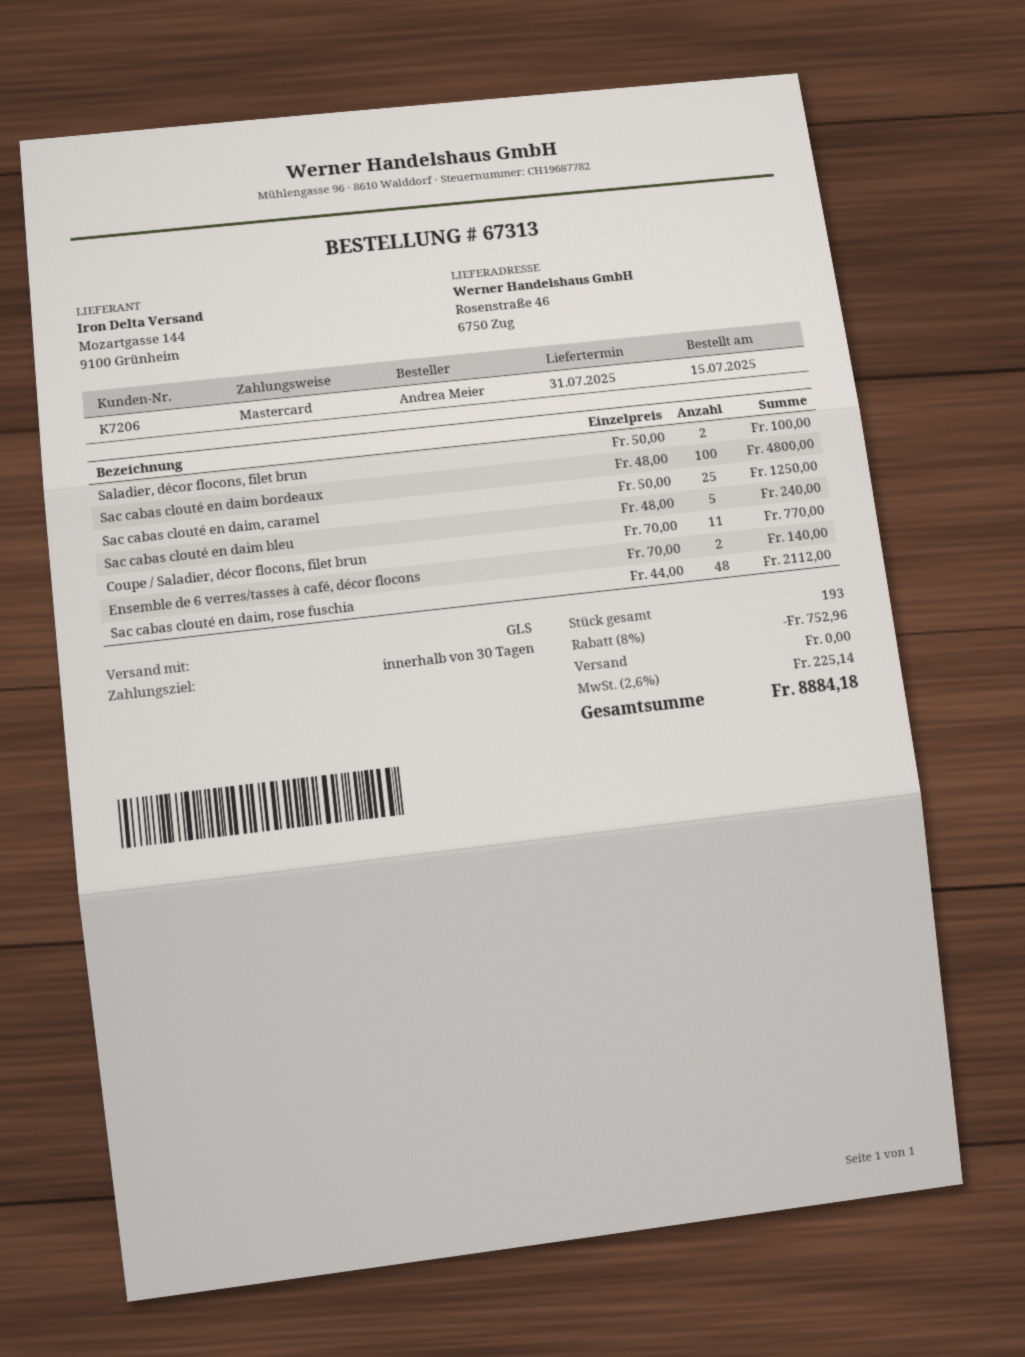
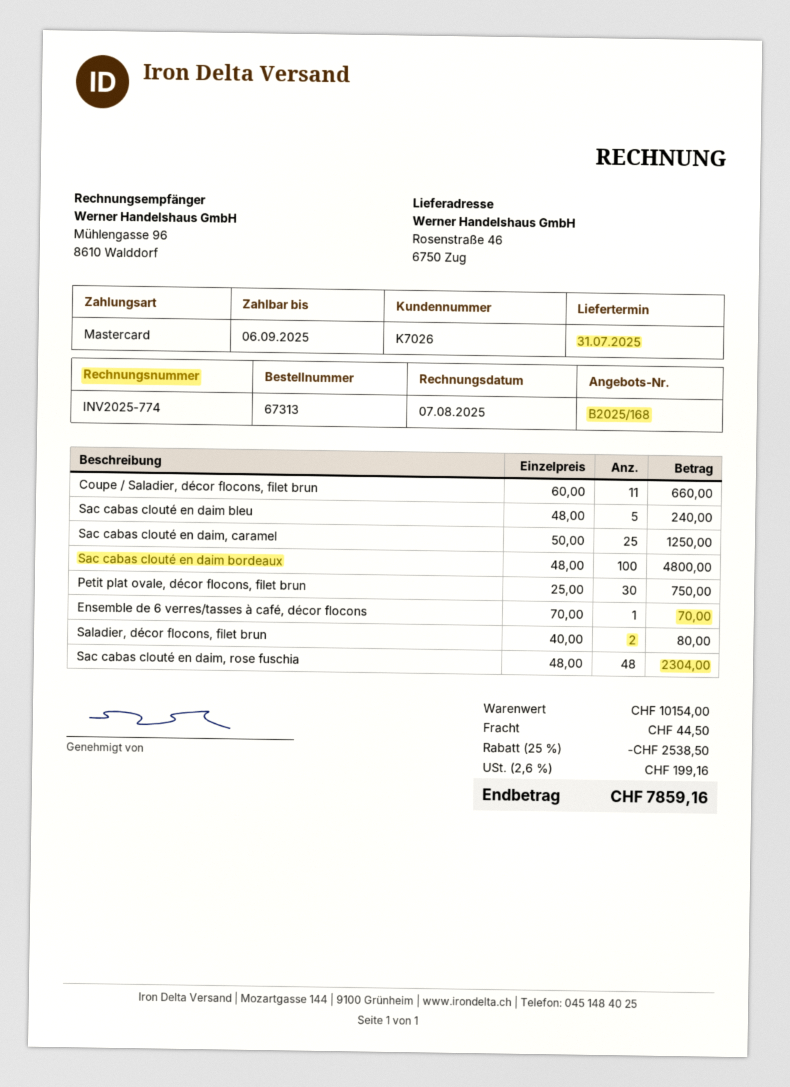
customer number: K7206 -> K7026
Saladier, décor flocons, filet brun: 2 x 50.00 = 100.00 -> 2 x 40.00 = 80.00
Coupe / Saladier, décor flocons, filet brun: 11 x 70.00 = 770.00 -> 11 x 60.00 = 660.00
Ensemble de 6 verres/tasses à café, décor flocons: 2 x 70.00 = 140.00 -> 1 x 70.00 = 70.00
Sac cabas clouté en daim, rose fuschia: 48 x 44.00 = 2112.00 -> 48 x 48.00 = 2304.00
Petit plat ovale, décor flocons, filet brun: none -> 30 x 25.00 = 750.00
discount: 8% = 752.96 -> 25% = 2538.50
shipping: 0.00 -> 44.50
tax: 2.6% = 225.14 -> 2.6% = 199.16
total: 8884.18 -> 7859.16

